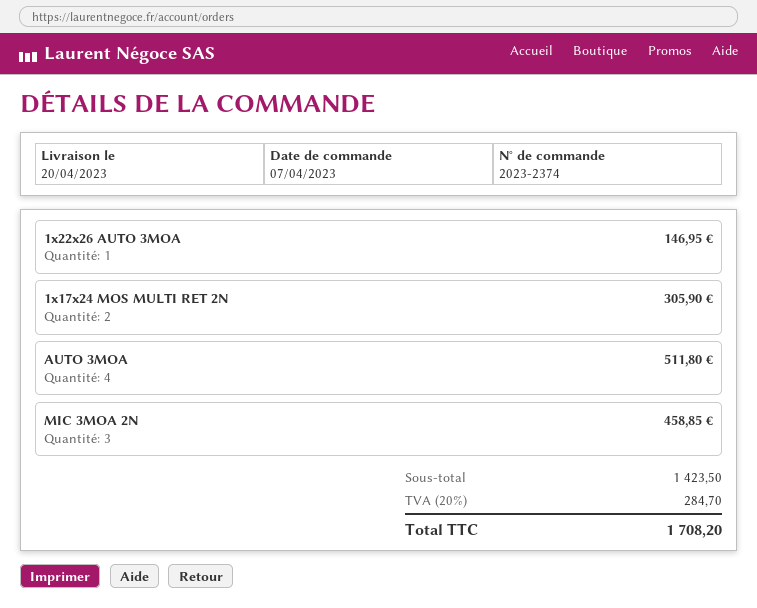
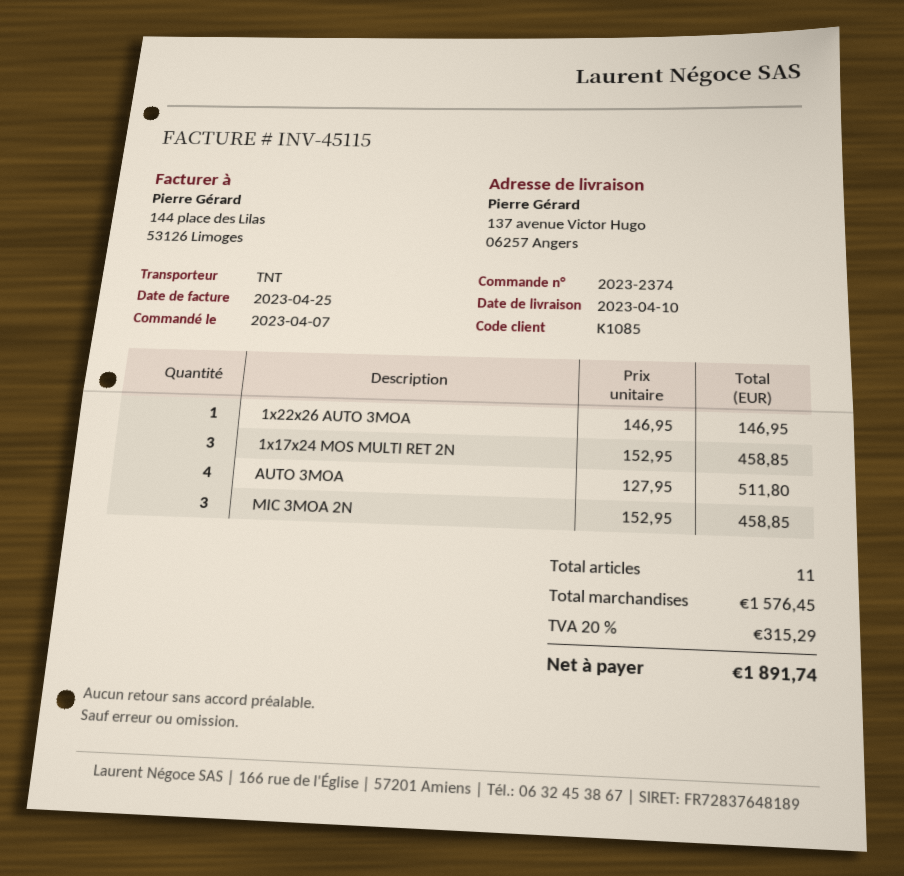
delivery date: 2023-04-20 -> 2023-04-10
1x17x24 MOS MULTI RET 2N: 2 for 305.90 -> 3 for 458.85
subtotal: 1423.50 -> 1576.45
tax: 20% = 284.70 -> 20% = 315.29
total: 1708.20 -> 1891.74

